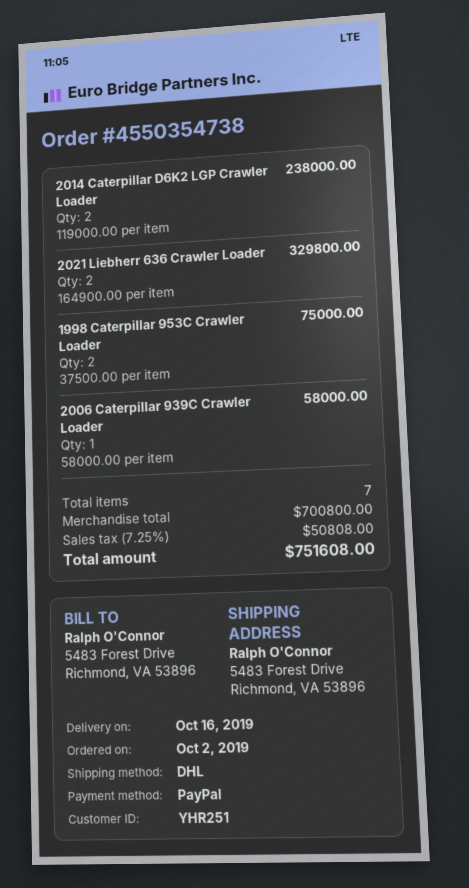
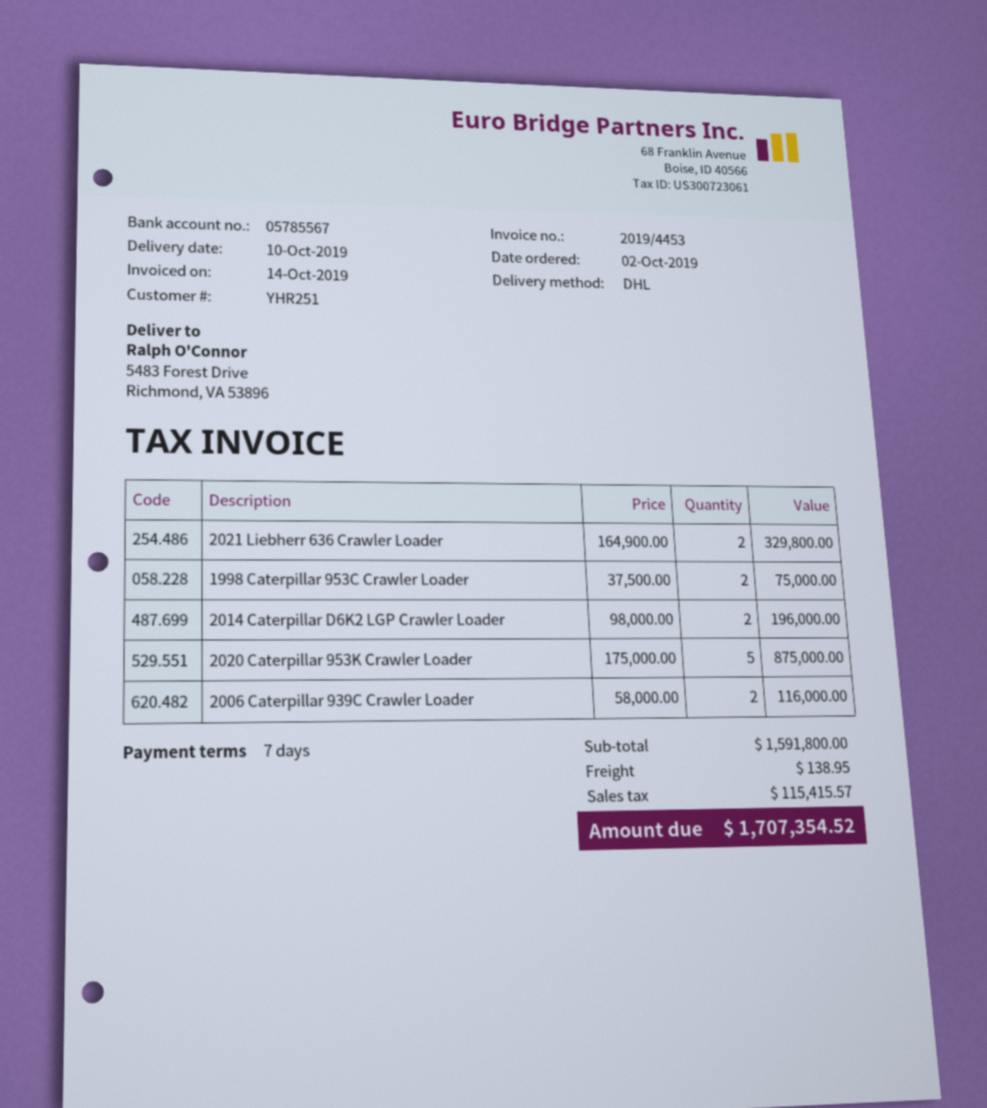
delivery date: 2019-10-16 -> 2019-10-10
2014 Caterpillar D6K2 LGP Crawler Loader: 2 x 119000.00 = 238000.00 -> 2 x 98000.00 = 196000.00
2006 Caterpillar 939C Crawler Loader: 1 x 58000.00 = 58000.00 -> 2 x 58000.00 = 116000.00
2020 Caterpillar 953K Crawler Loader: none -> 5 x 175000.00 = 875000.00
subtotal: 700800.00 -> 1591800.00
shipping: none -> 138.95
tax: 50808.00 -> 115415.57
total: 751608.00 -> 1707354.52

